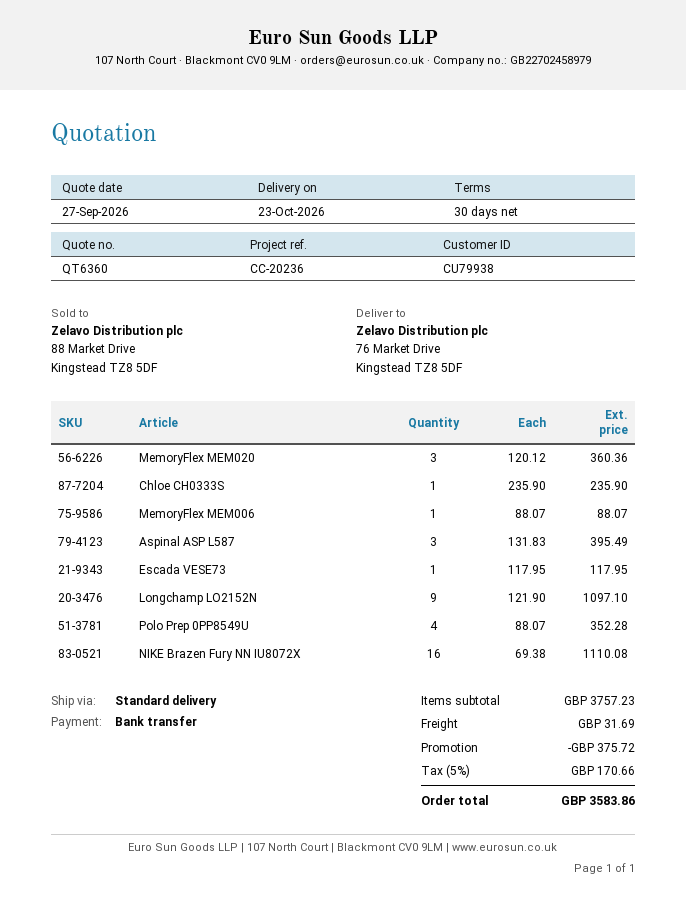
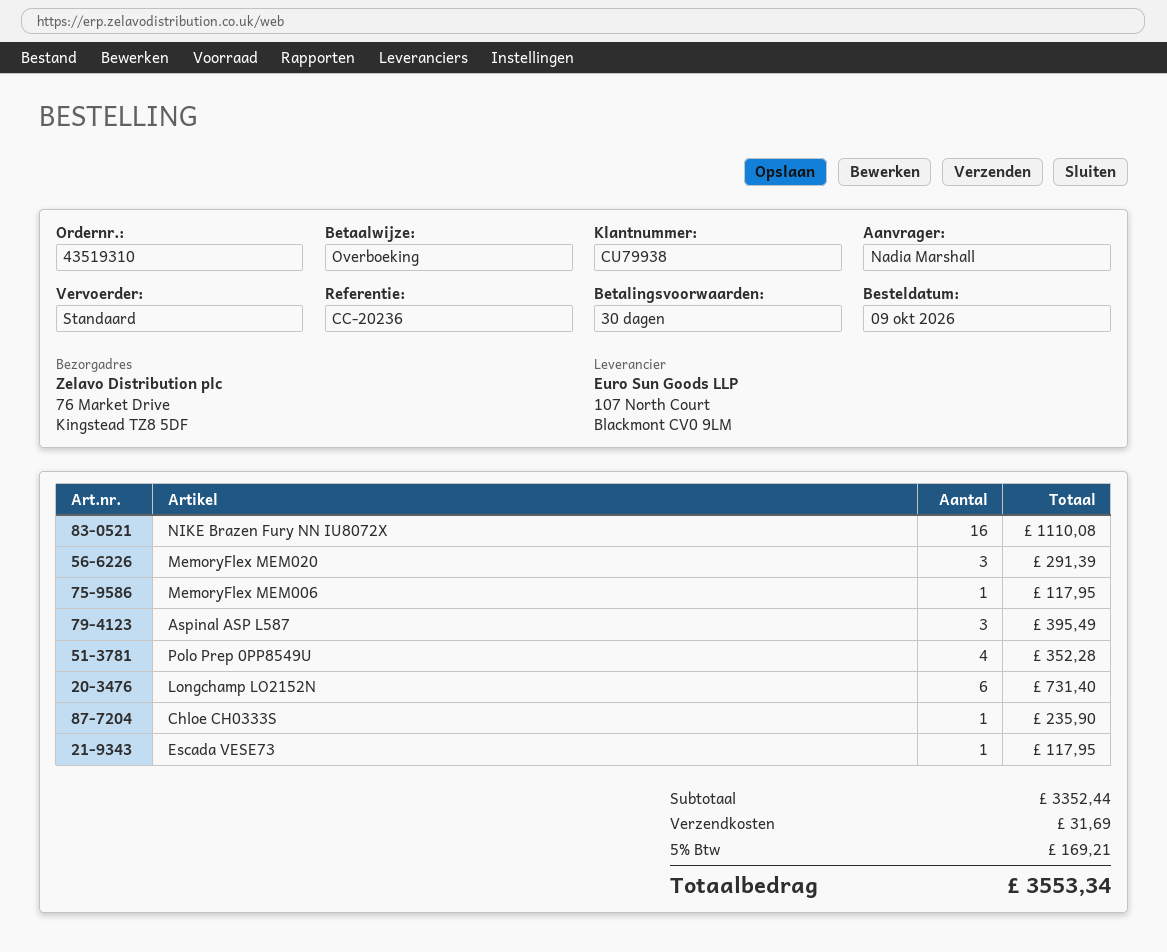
MemoryFlex MEM020: 3 for 360.36 -> 3 for 291.39
MemoryFlex MEM006: 1 for 88.07 -> 1 for 117.95
Longchamp LO2152N: 9 for 1097.10 -> 6 for 731.40
subtotal: 3757.23 -> 3352.44
discount: 375.72 -> none
tax: 5% = 170.66 -> 5% = 169.21
total: 3583.86 -> 3553.34

